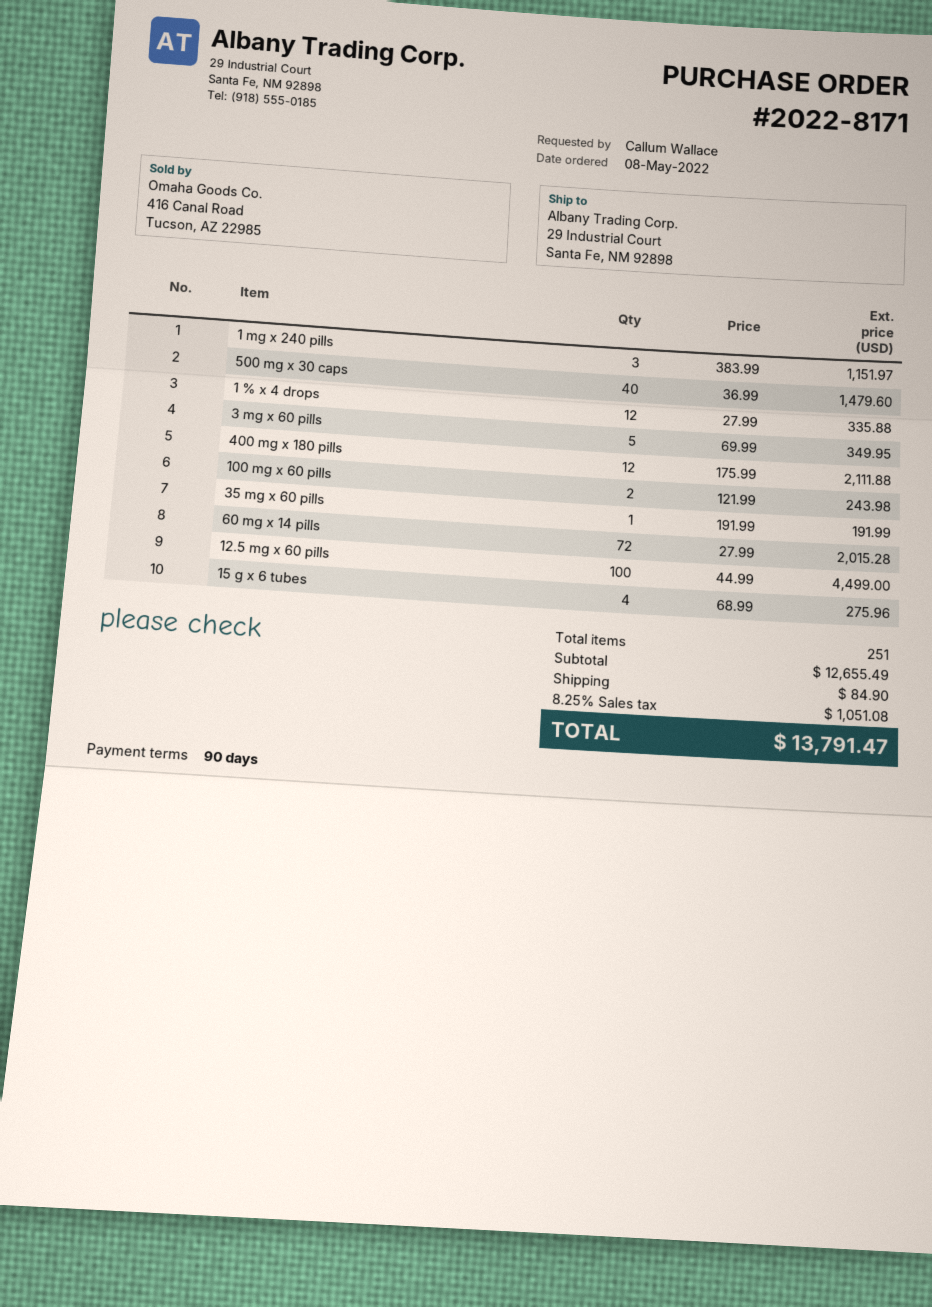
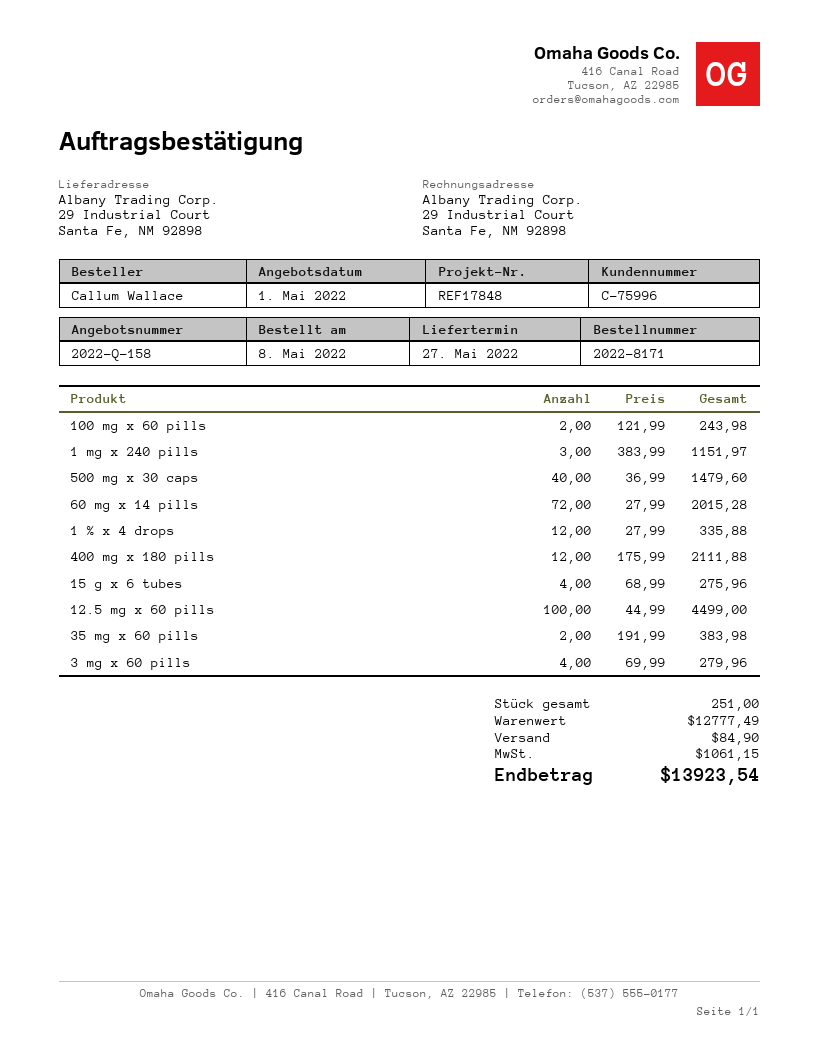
3 mg x 60 pills: 5 x 69.99 = 349.95 -> 4 x 69.99 = 279.96
35 mg x 60 pills: 1 x 191.99 = 191.99 -> 2 x 191.99 = 383.98
subtotal: 12655.49 -> 12777.49
tax: 1051.08 -> 1061.15
total: 13791.47 -> 13923.54

